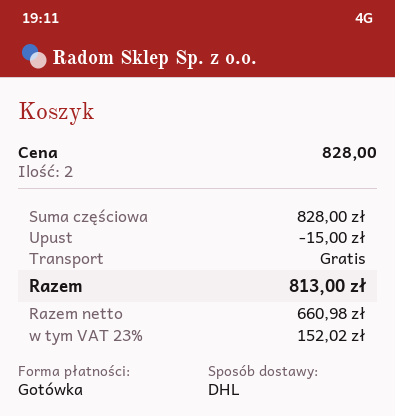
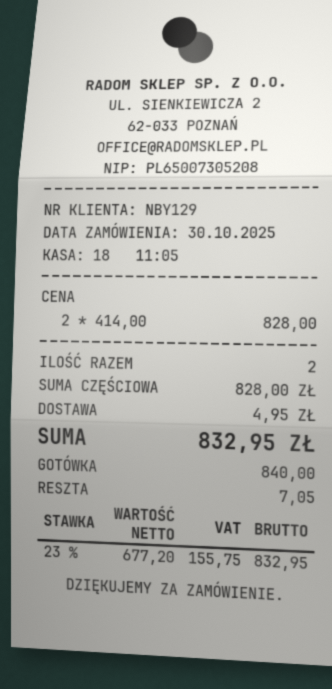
discount: 15.00 -> none
shipping: 0.00 -> 4.95
net: 660.98 -> 677.20
tax: 23% = 152.02 -> 23% = 155.75
total: 813.00 -> 832.95

